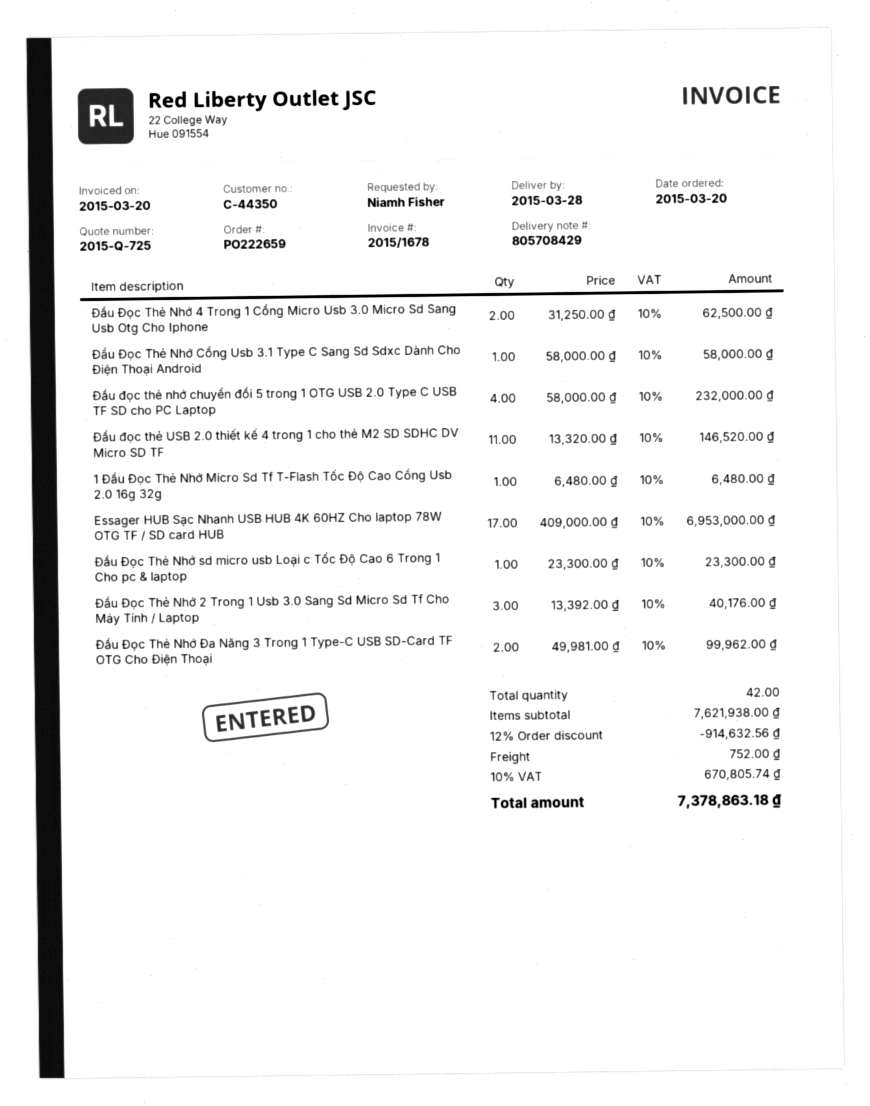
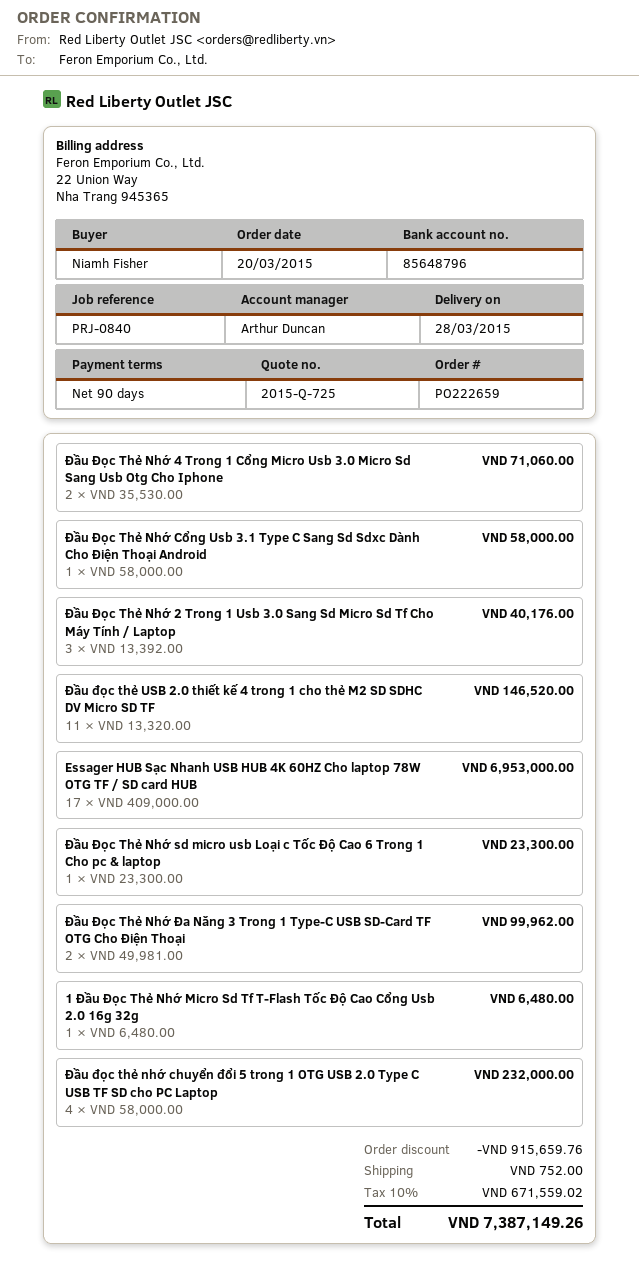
Đầu Đọc Thẻ Nhớ 4 Trong 1 Cổng Micro Usb 3.0 Micro Sd Sang Usb Otg Cho Iphone: 2 x 31250.00 = 62500.00 -> 2 x 35530.00 = 71060.00
discount: 914632.56 -> 915659.76
tax: 10% = 670805.74 -> 10% = 671559.02
total: 7378863.18 -> 7387149.26

